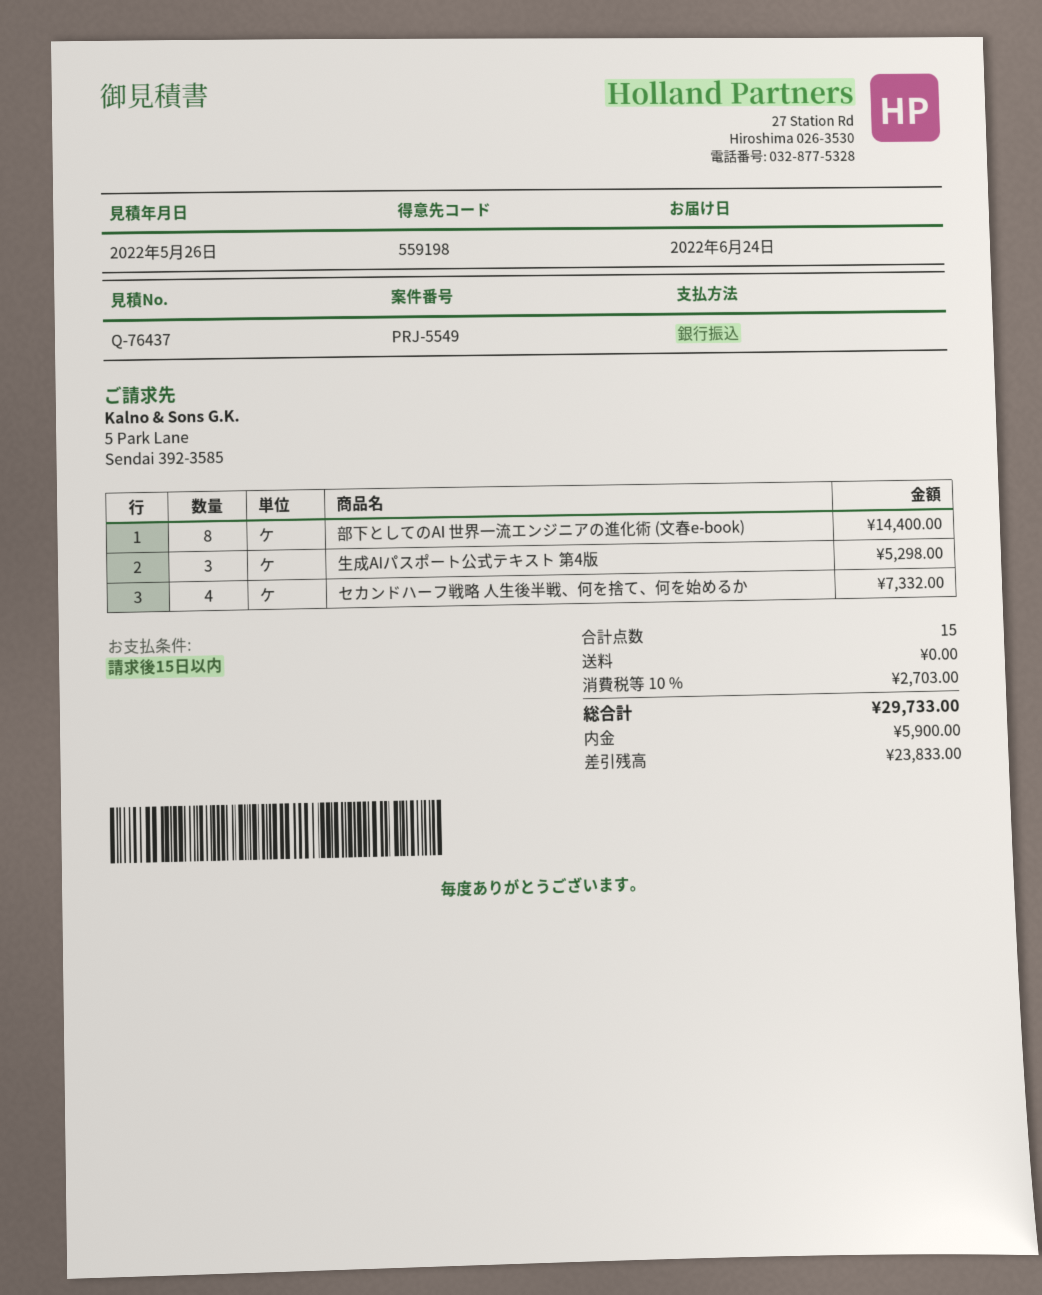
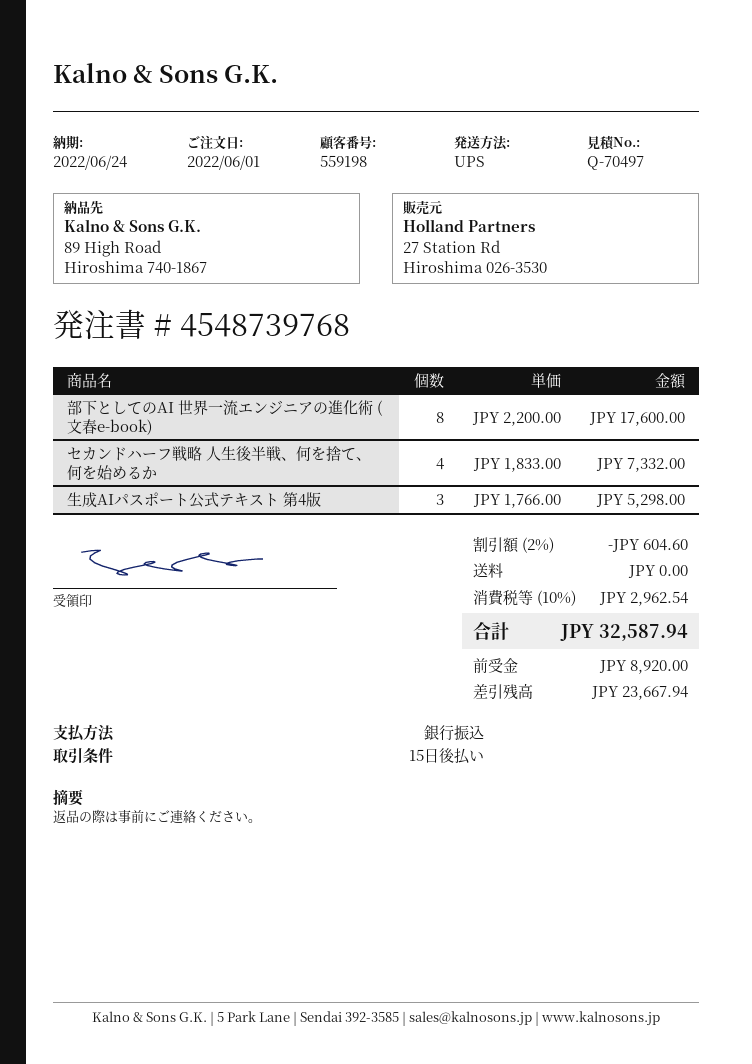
quote number: Q-76437 -> Q-70497
部下としてのAI 世界一流エンジニアの進化術 (文春e-book): 8 for 14400.00 -> 8 for 17600.00
discount: none -> 2% = 604.60
tax: 10% = 2703.00 -> 10% = 2962.54
total: 29733.00 -> 32587.94
deposit: 5900.00 -> 8920.00
balance: 23833.00 -> 23667.94

